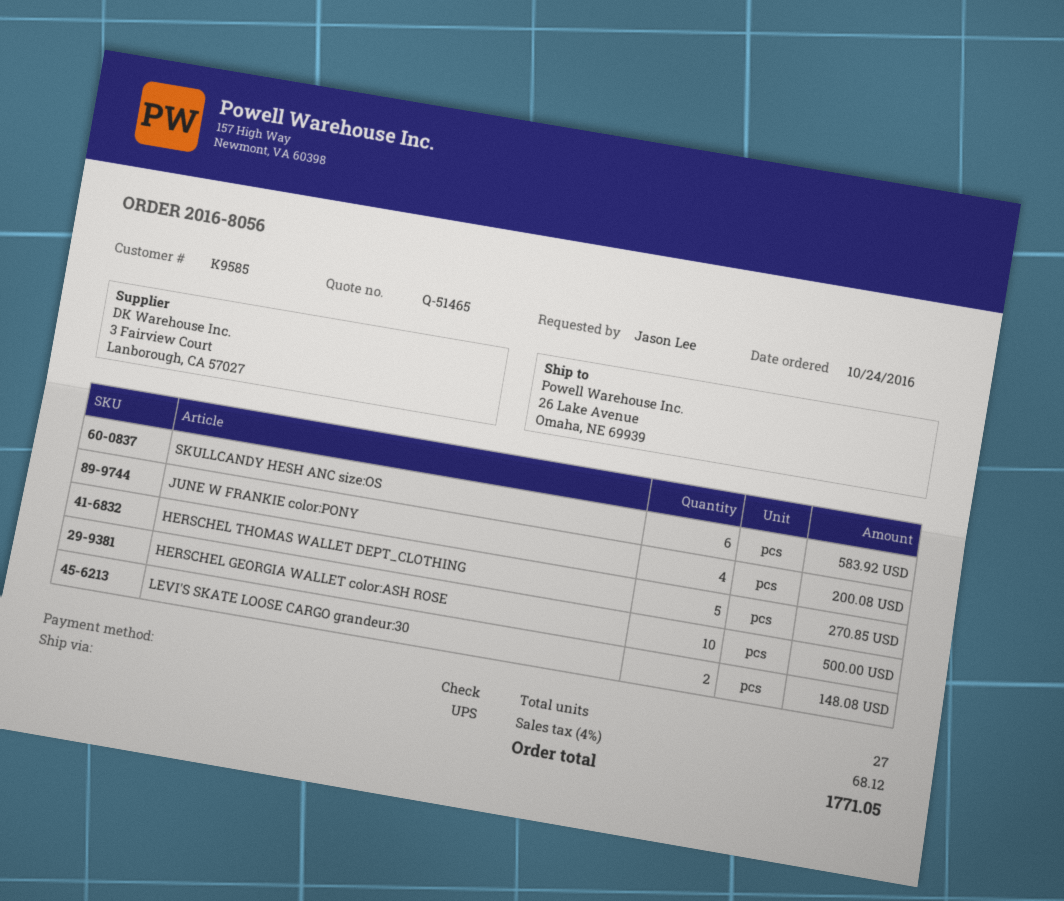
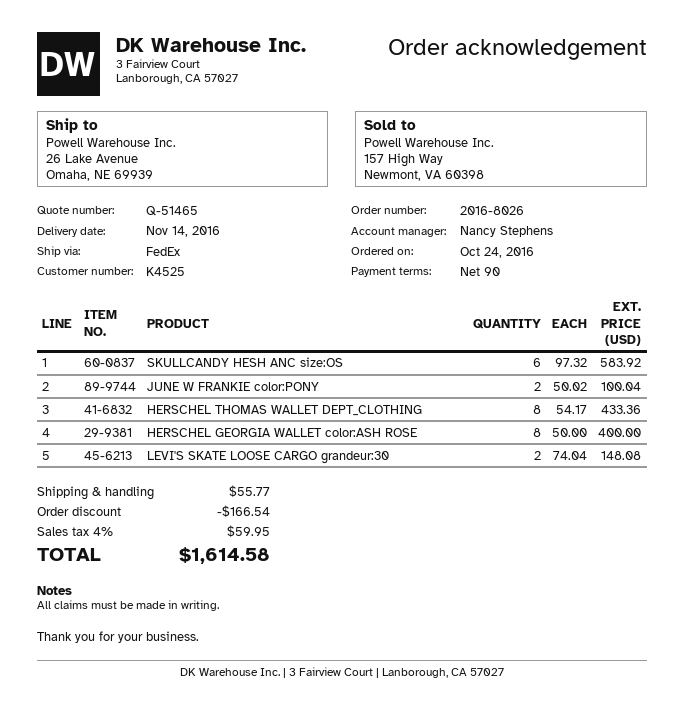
order number: 2016-8056 -> 2016-8026
customer number: K9585 -> K4525
shipping method: UPS -> FedEx
JUNE W FRANKIE color:PONY: 4 for 200.08 -> 2 for 100.04
HERSCHEL THOMAS WALLET DEPT_CLOTHING: 5 for 270.85 -> 8 for 433.36
HERSCHEL GEORGIA WALLET color:ASH ROSE: 10 for 500.00 -> 8 for 400.00
discount: none -> 166.54
shipping: none -> 55.77
tax: 4% = 68.12 -> 4% = 59.95
total: 1771.05 -> 1614.58

